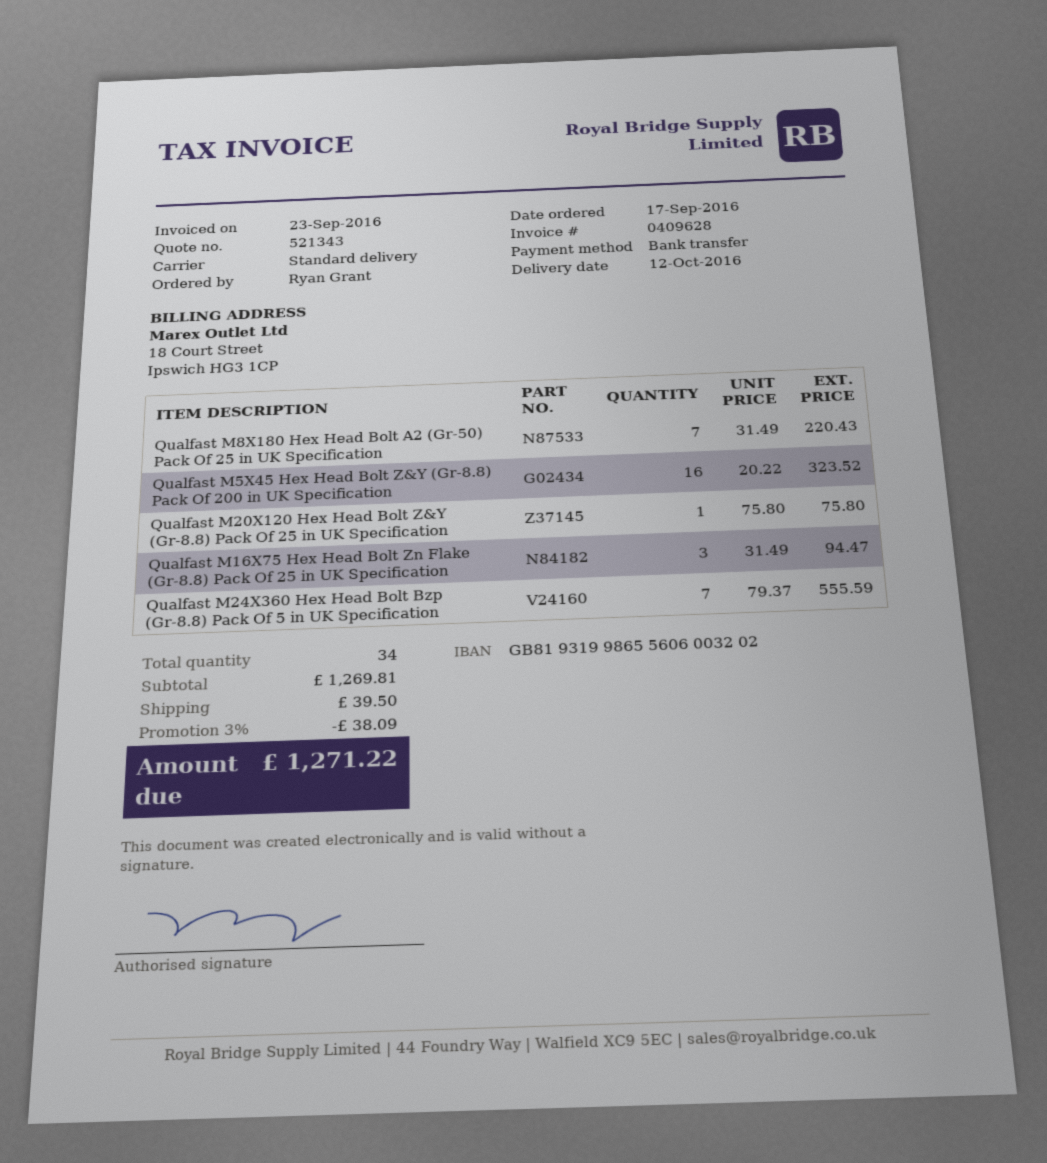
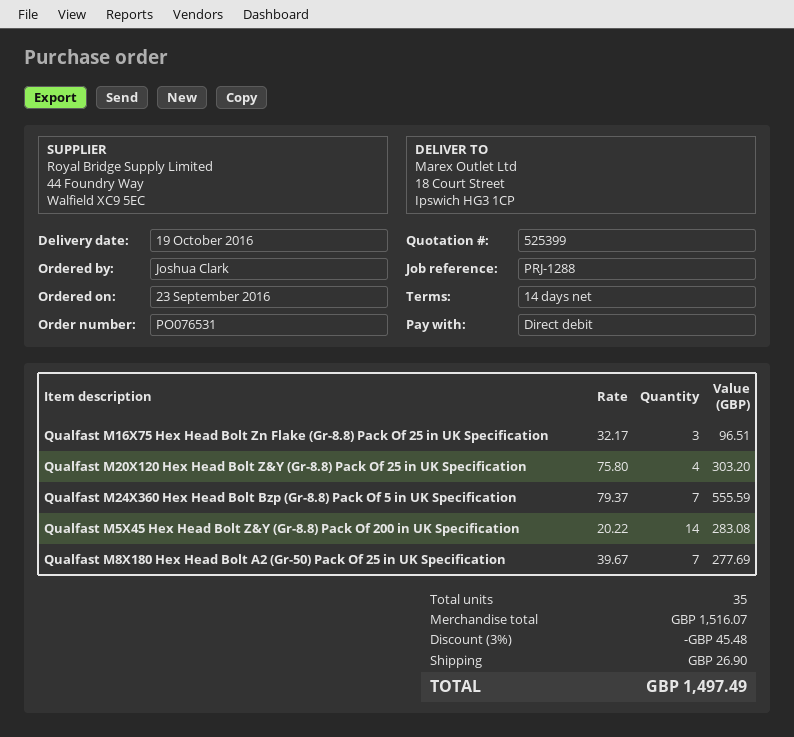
quote number: 521343 -> 525399
order date: 2016-09-17 -> 2016-09-23
delivery date: 2016-10-12 -> 2016-10-19
ordered by: Ryan Grant -> Joshua Clark
payment method: bank transfer -> direct debit
Qualfast M8X180 Hex Head Bolt A2 (Gr-50) Pack Of 25 in UK Specification: 7 x 31.49 = 220.43 -> 7 x 39.67 = 277.69
Qualfast M5X45 Hex Head Bolt Z&Y (Gr-8.8) Pack Of 200 in UK Specification: 16 x 20.22 = 323.52 -> 14 x 20.22 = 283.08
Qualfast M20X120 Hex Head Bolt Z&Y (Gr-8.8) Pack Of 25 in UK Specification: 1 x 75.80 = 75.80 -> 4 x 75.80 = 303.20
Qualfast M16X75 Hex Head Bolt Zn Flake (Gr-8.8) Pack Of 25 in UK Specification: 3 x 31.49 = 94.47 -> 3 x 32.17 = 96.51
total quantity: 34 -> 35
subtotal: 1269.81 -> 1516.07
discount: 3% = 38.09 -> 3% = 45.48
shipping: 39.50 -> 26.90
total: 1271.22 -> 1497.49

